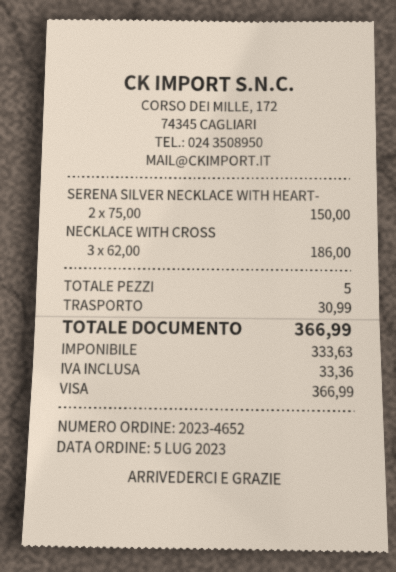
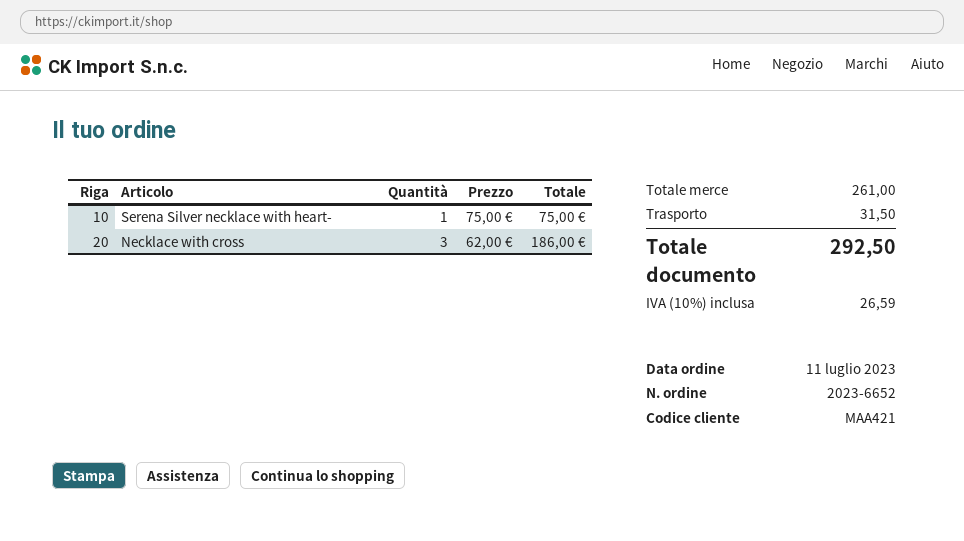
order number: 2023-4652 -> 2023-6652
order date: 2023-07-05 -> 2023-07-11
SERENA SILVER NECKLACE WITH HEART-: 2 x 75.00 = 150.00 -> 1 x 75.00 = 75.00
shipping: 30.99 -> 31.50
tax: 33.36 -> 26.59
total: 366.99 -> 292.50

